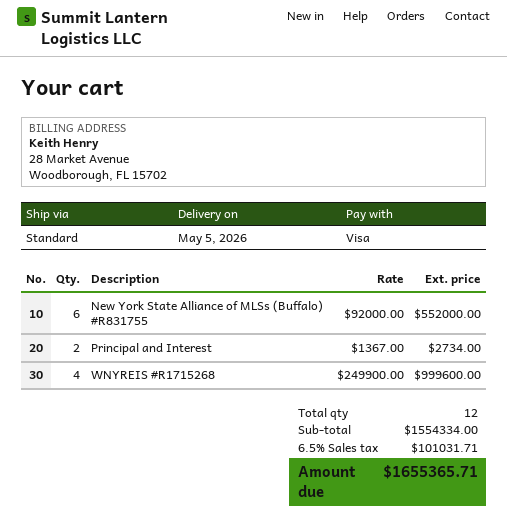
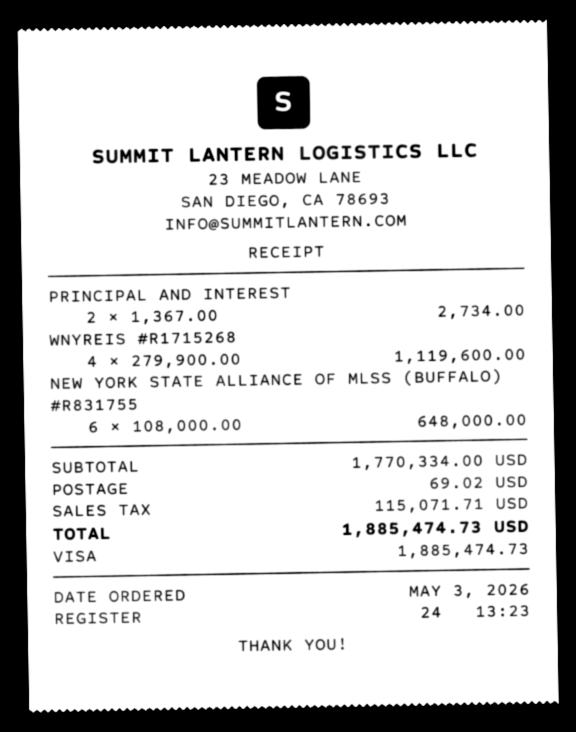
New York State Alliance of MLSs (Buffalo) #R831755: 6 x 92000.00 = 552000.00 -> 6 x 108000.00 = 648000.00
WNYREIS #R1715268: 4 x 249900.00 = 999600.00 -> 4 x 279900.00 = 1119600.00
subtotal: 1554334.00 -> 1770334.00
shipping: none -> 69.02
tax: 101031.71 -> 115071.71
total: 1655365.71 -> 1885474.73

